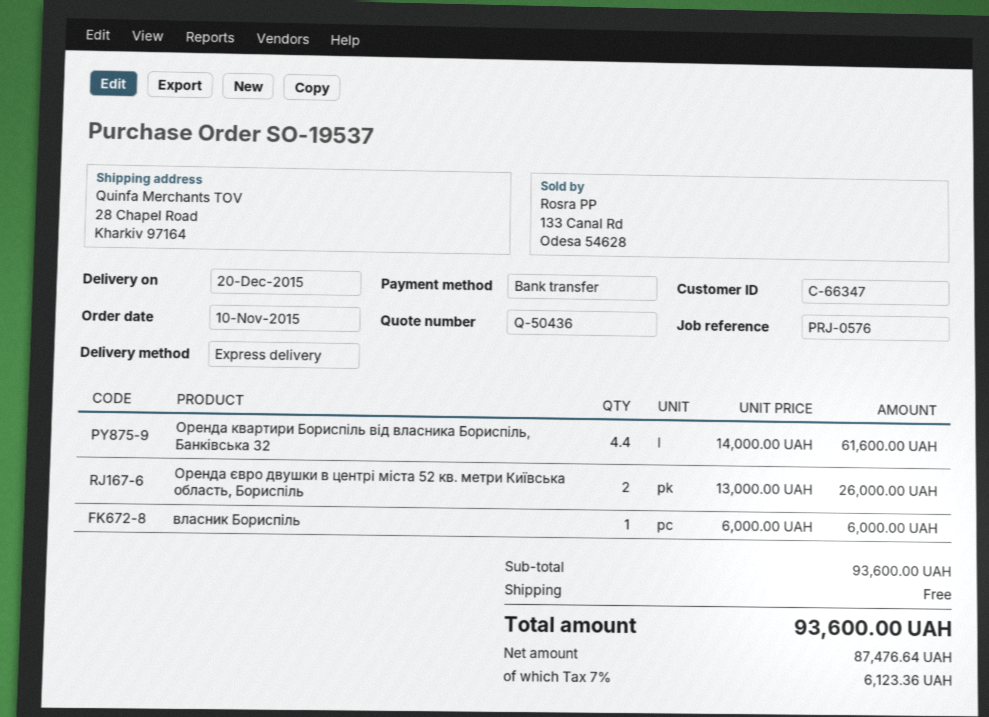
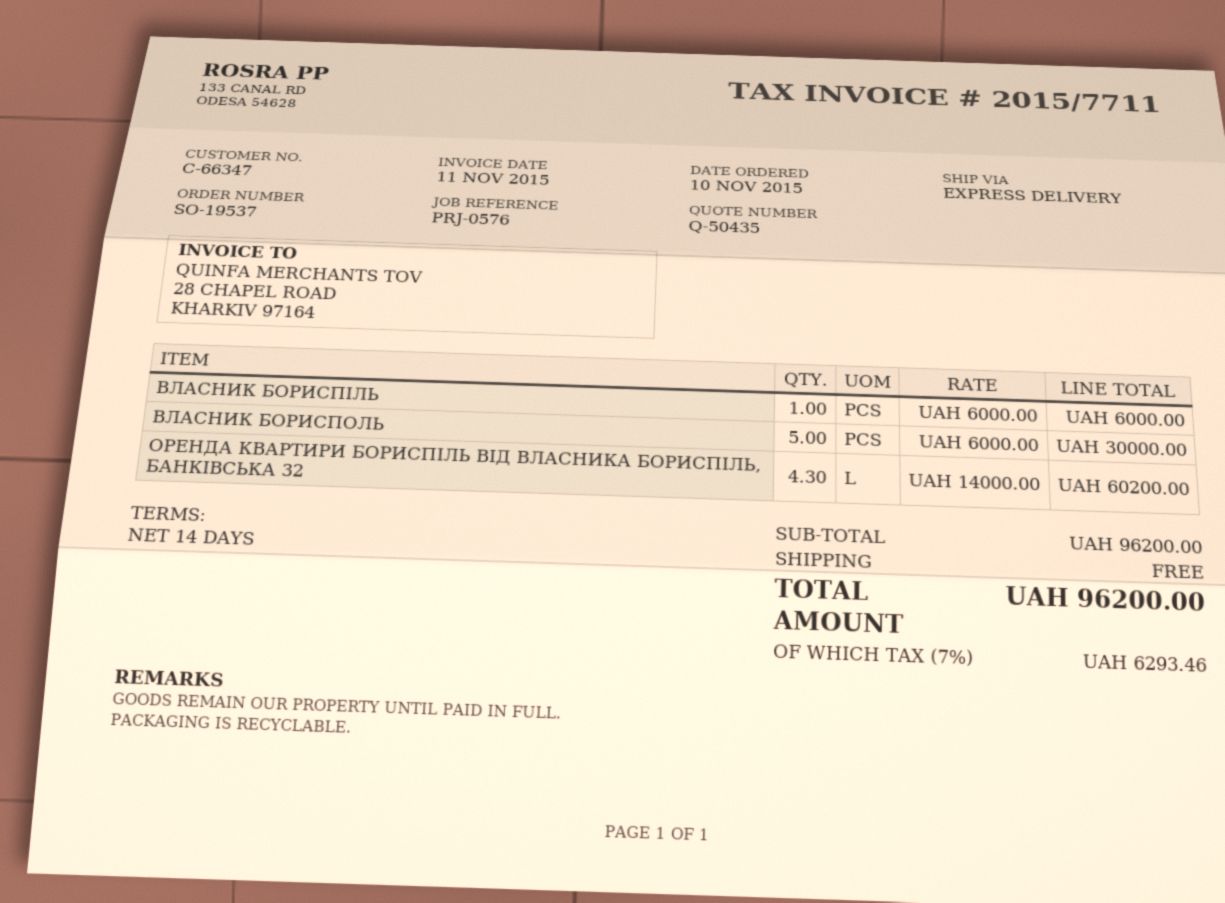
quote number: Q-50436 -> Q-50435
Оренда квартири Бориспіль від власника Бориспіль, Банківська 32: 4.4 x 14000.00 = 61600.00 -> 4.3 x 14000.00 = 60200.00
Оренда євро двушки в центрі міста 52 кв. метри Київська область, Бориспіль: 2 x 13000.00 = 26000.00 -> none
ВЛАСНИК БОРИСПОЛЬ: none -> 5 x 6000.00 = 30000.00
subtotal: 93600.00 -> 96200.00
tax: 7% = 6123.36 -> 7% = 6293.46
total: 93600.00 -> 96200.00

